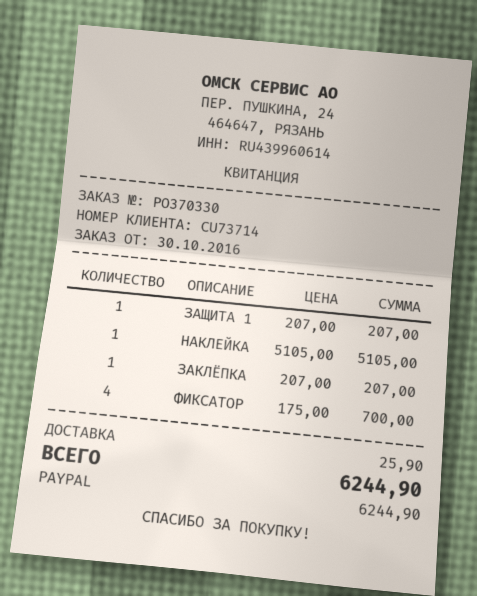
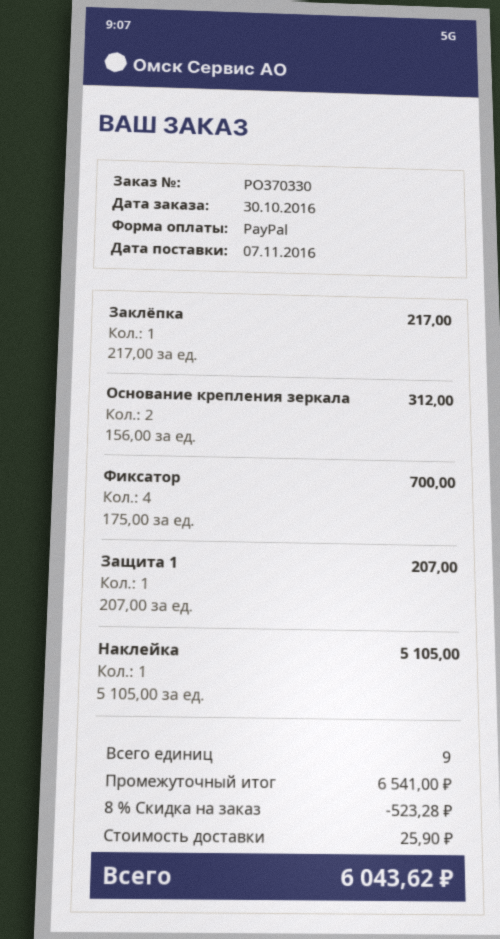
ЗАКЛЁПКА: 1 x 207.00 = 207.00 -> 1 x 217.00 = 217.00
Основание крепления зеркала: none -> 2 x 156.00 = 312.00
discount: none -> 8% = 523.28
total: 6244.90 -> 6043.62

